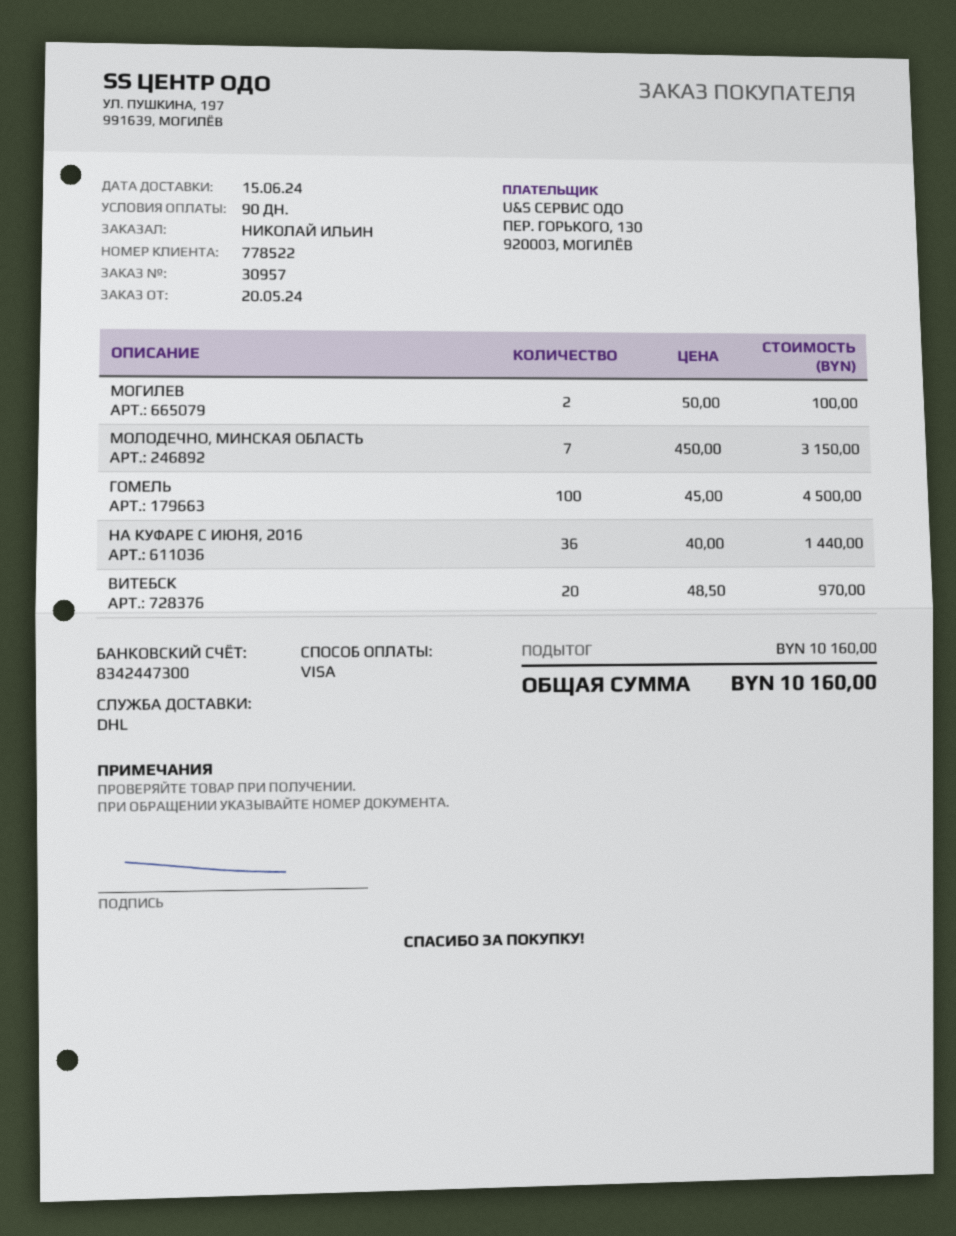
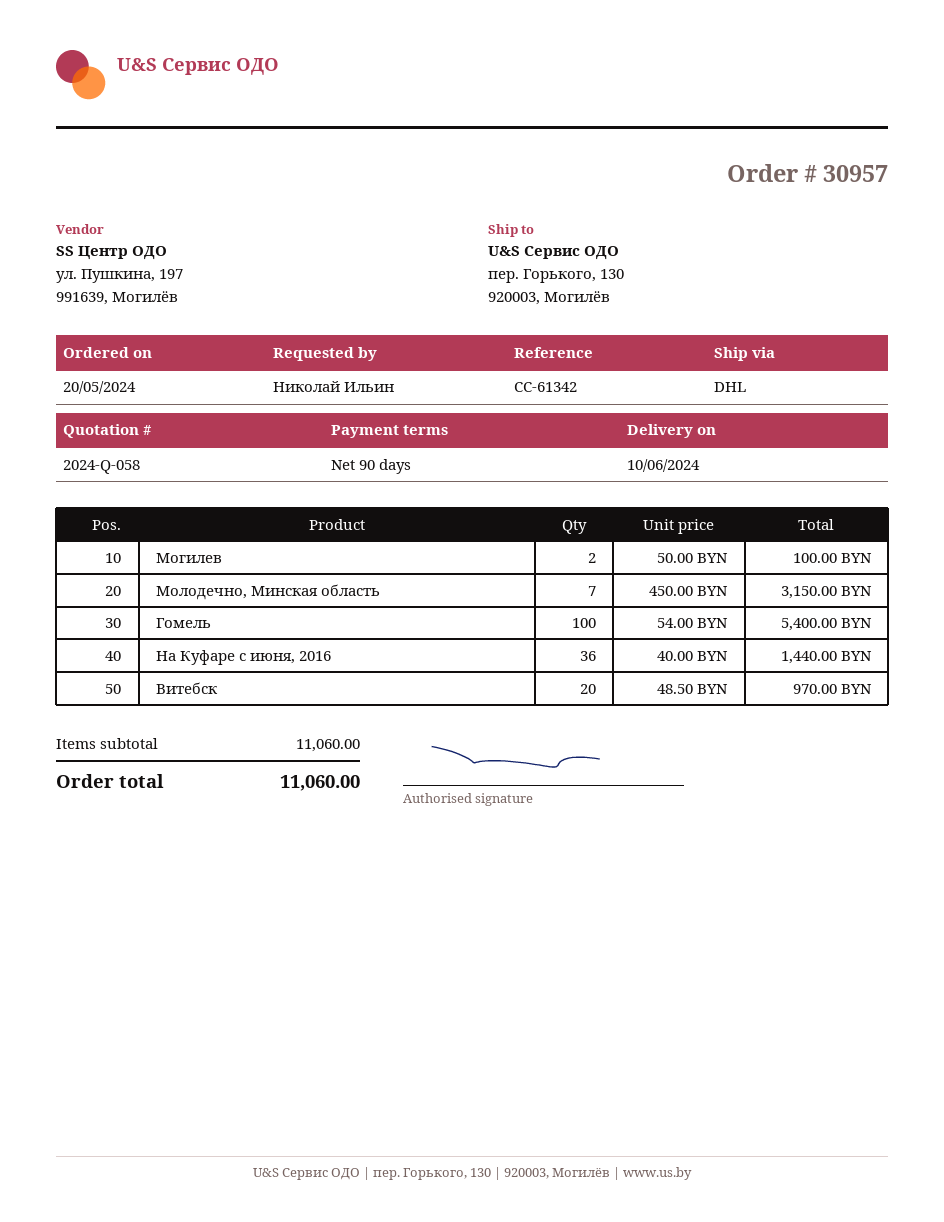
delivery date: 2024-06-15 -> 2024-06-10
ГОМЕЛЬ: 100 x 45.00 = 4500.00 -> 100 x 54.00 = 5400.00
subtotal: 10160.00 -> 11060.00
total: 10160.00 -> 11060.00

